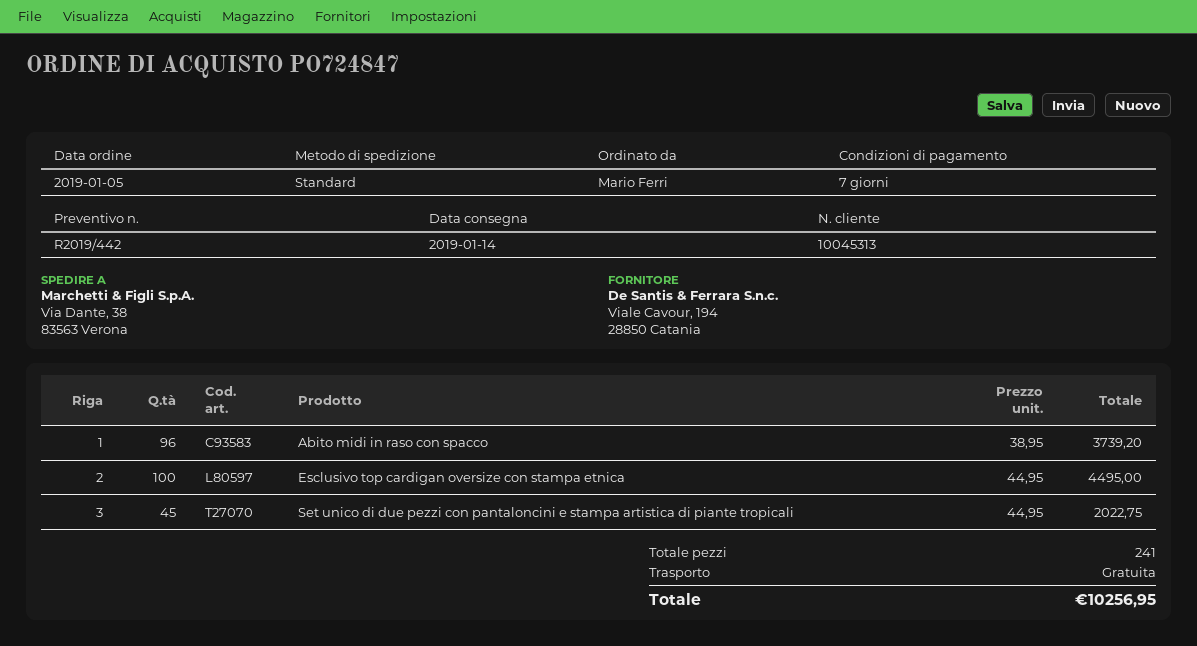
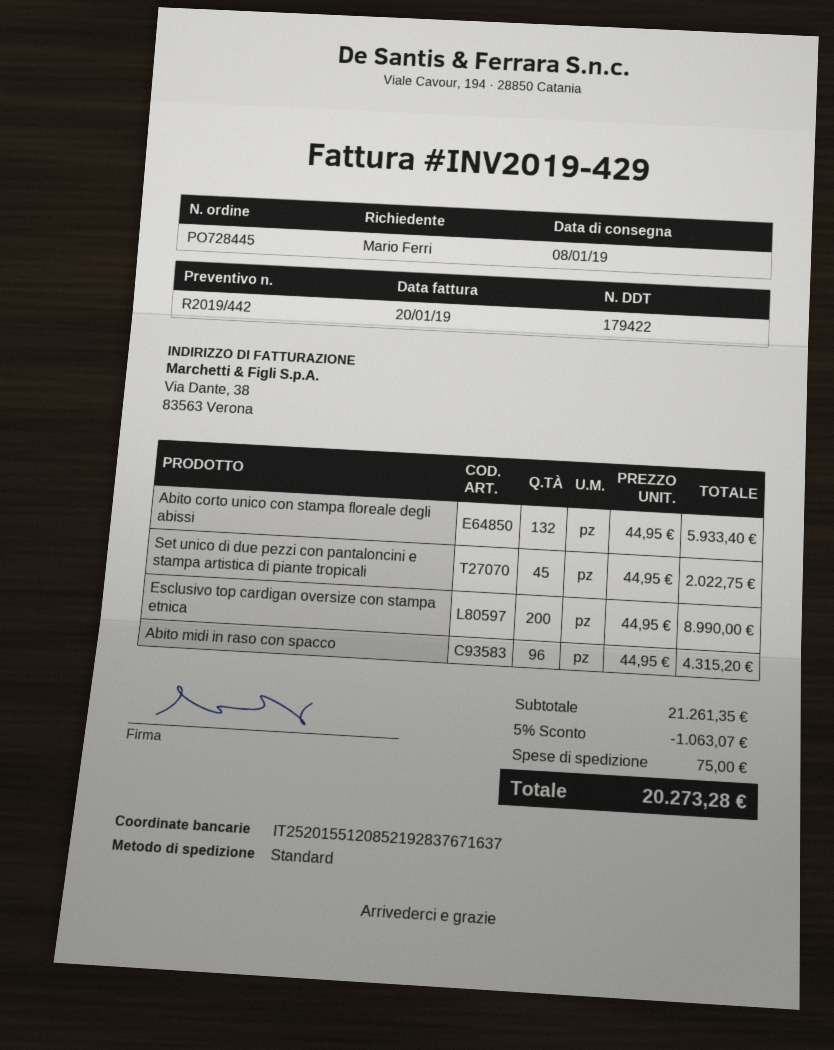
order number: PO724847 -> PO728445
delivery date: 2019-01-14 -> 2019-01-08
Abito midi in raso con spacco: 96 x 38.95 = 3739.20 -> 96 x 44.95 = 4315.20
Esclusivo top cardigan oversize con stampa etnica: 100 x 44.95 = 4495.00 -> 200 x 44.95 = 8990.00
Abito corto unico con stampa floreale degli abissi: none -> 132 x 44.95 = 5933.40
discount: none -> 5% = 1063.07
shipping: 0.00 -> 75.00
total: 10256.95 -> 20273.28

